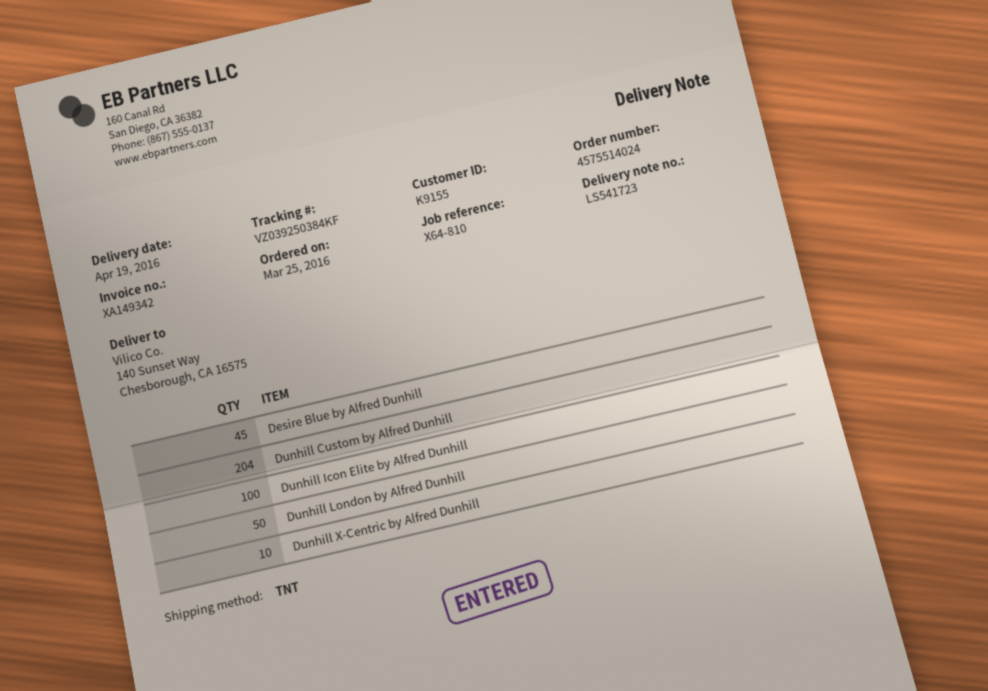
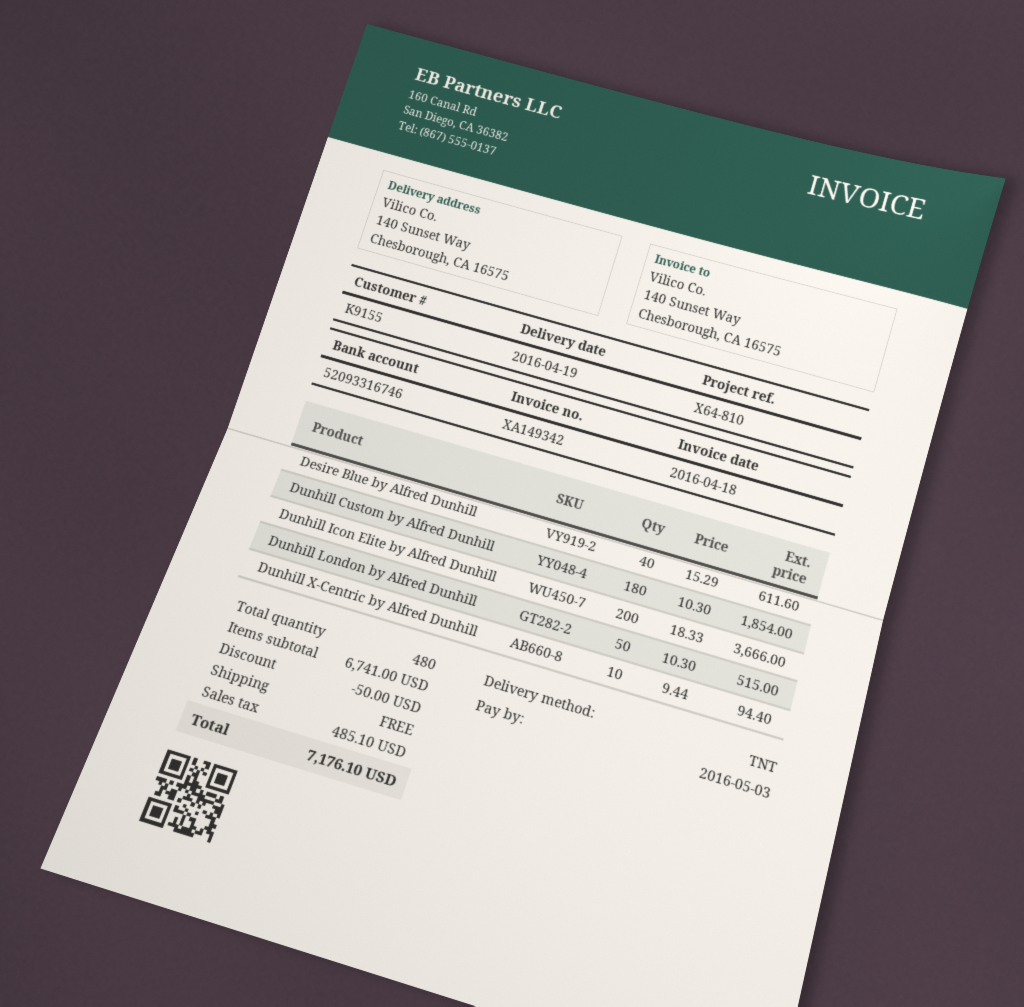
Desire Blue by Alfred Dunhill: 45 -> 40
Dunhill Custom by Alfred Dunhill: 204 -> 180
Dunhill Icon Elite by Alfred Dunhill: 100 -> 200

